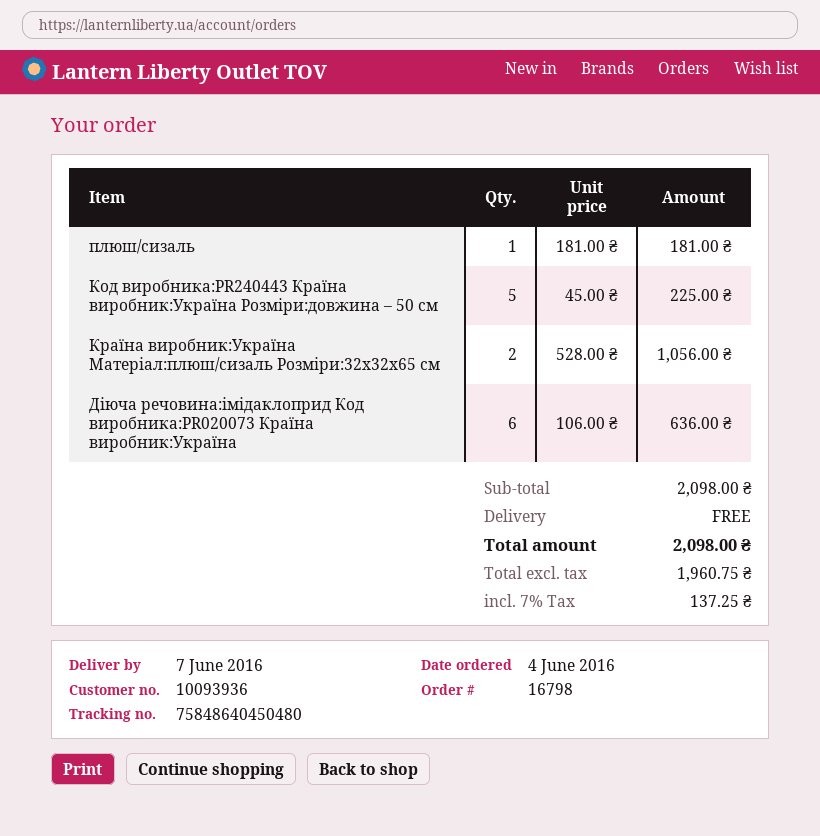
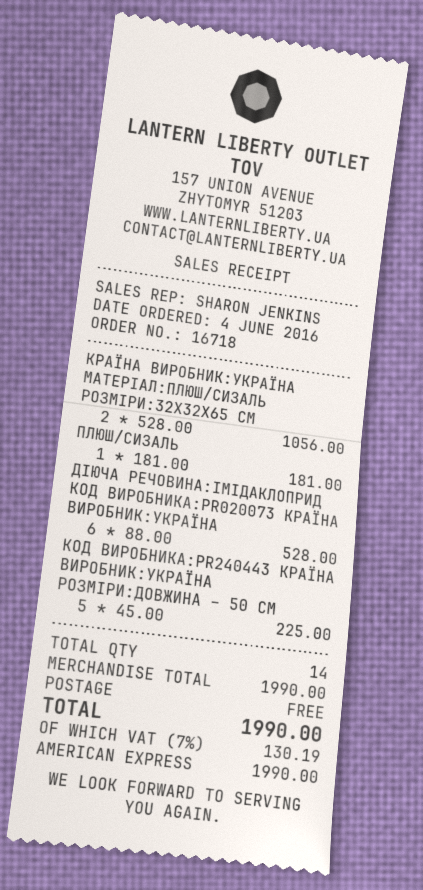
order number: 16798 -> 16718
Діюча речовина:імідаклоприд Код виробника:PR020073 Країна виробник:Україна: 6 x 106.00 = 636.00 -> 6 x 88.00 = 528.00
subtotal: 2098.00 -> 1990.00
tax: 7% = 137.25 -> 7% = 130.19
total: 2098.00 -> 1990.00

